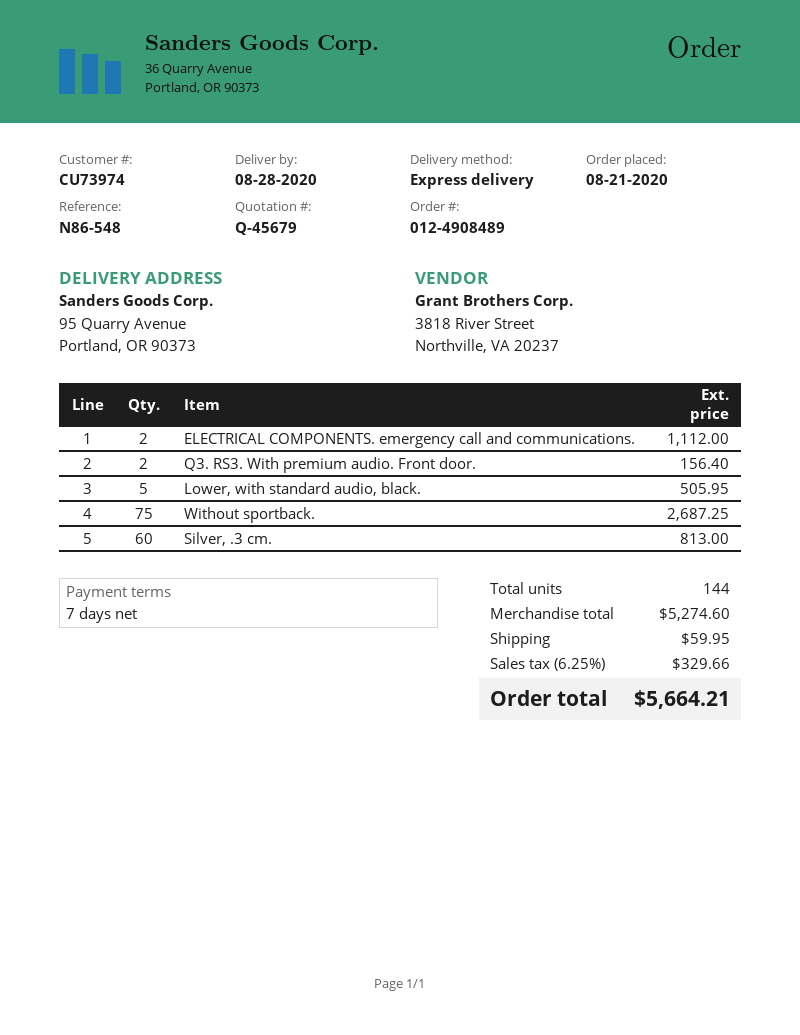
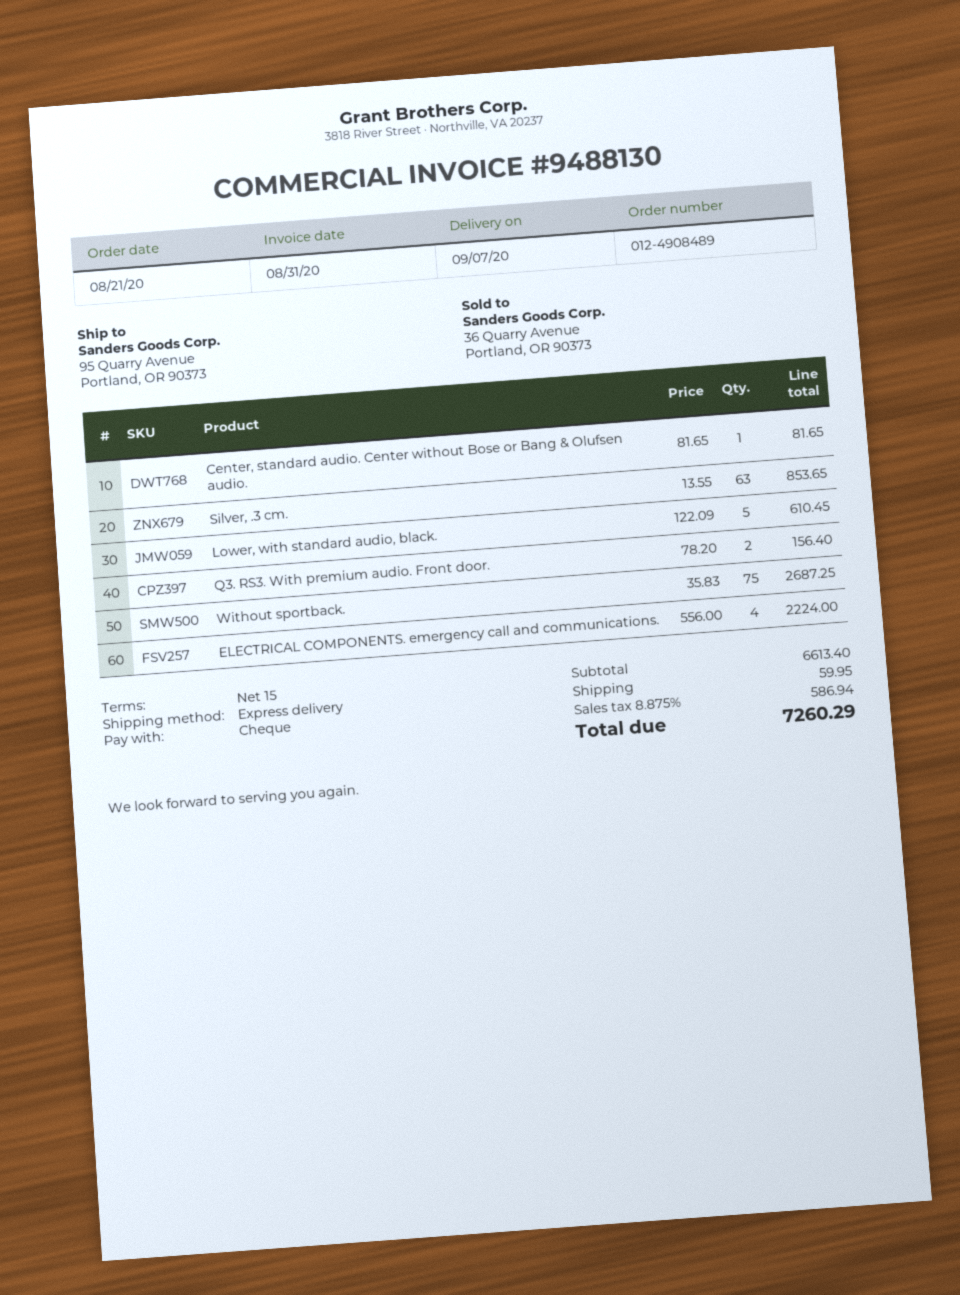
delivery date: 2020-08-28 -> 2020-09-07
payment terms: 7 days -> 15 days
ELECTRICAL COMPONENTS. emergency call and communications.: 2 for 1112.00 -> 4 for 2224.00
Lower, with standard audio, black.: 5 for 505.95 -> 5 for 610.45
Silver, .3 cm.: 60 for 813.00 -> 63 for 853.65
Center, standard audio. Center without Bose or Bang & Olufsen audio.: none -> 1 for 81.65
subtotal: 5274.60 -> 6613.40
tax: 6.25% = 329.66 -> 8.875% = 586.94
total: 5664.21 -> 7260.29

